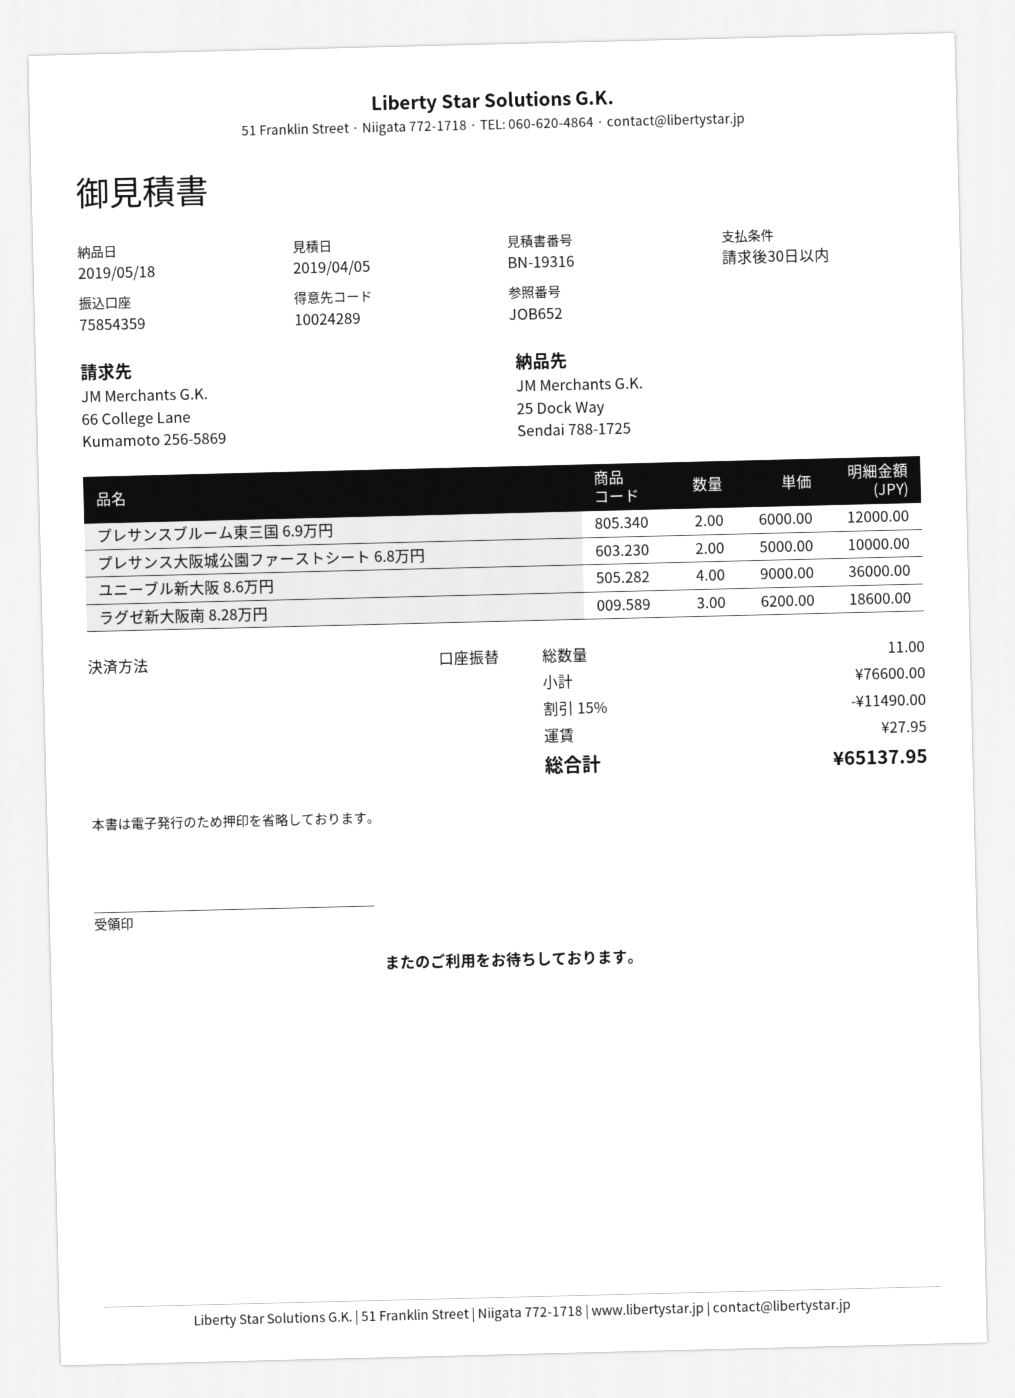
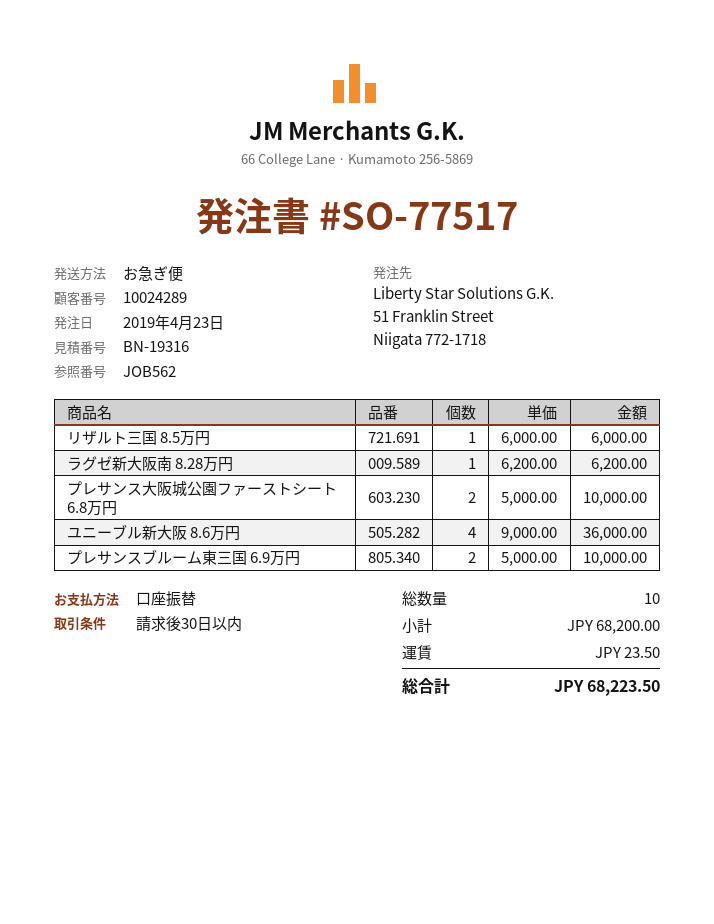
reference: JOB652 -> JOB562
プレサンスブルーム東三国 6.9万円: 2 x 6000.00 = 12000.00 -> 2 x 5000.00 = 10000.00
ラグゼ新大阪南 8.28万円: 3 x 6200.00 = 18600.00 -> 1 x 6200.00 = 6200.00
リザルト三国 8.5万円: none -> 1 x 6000.00 = 6000.00
total quantity: 11 -> 10
subtotal: 76600.00 -> 68200.00
discount: 15% = 11490.00 -> none
shipping: 27.95 -> 23.50
total: 65137.95 -> 68223.50

